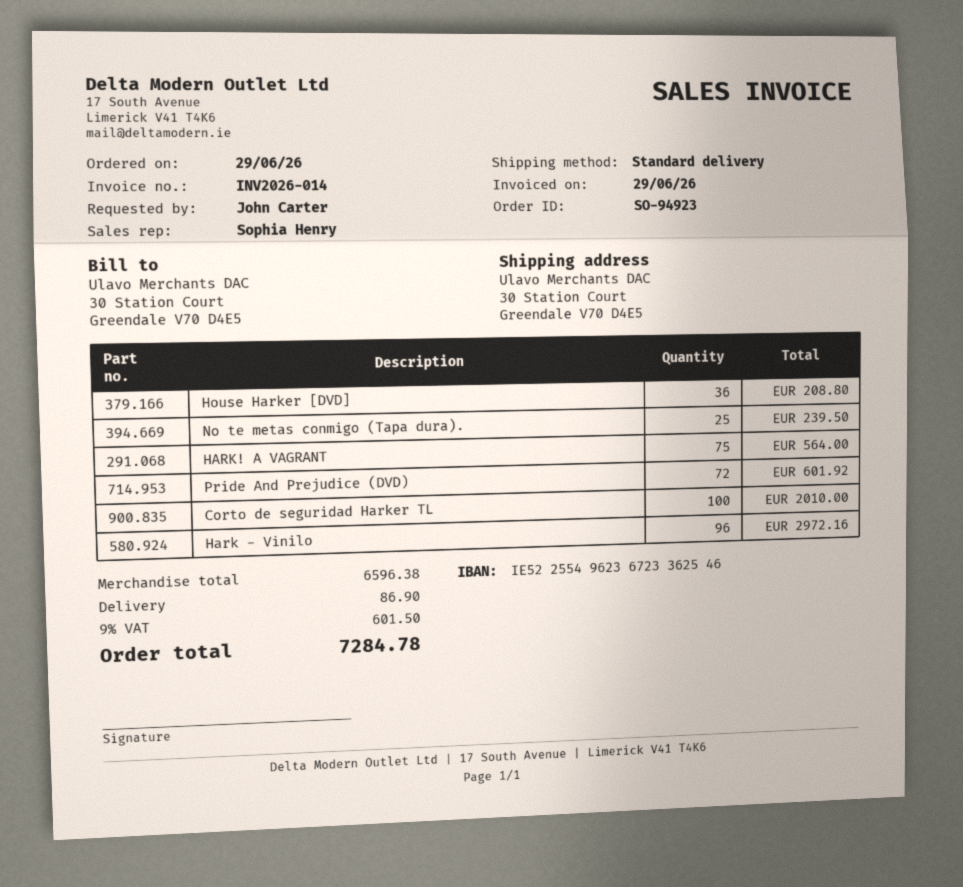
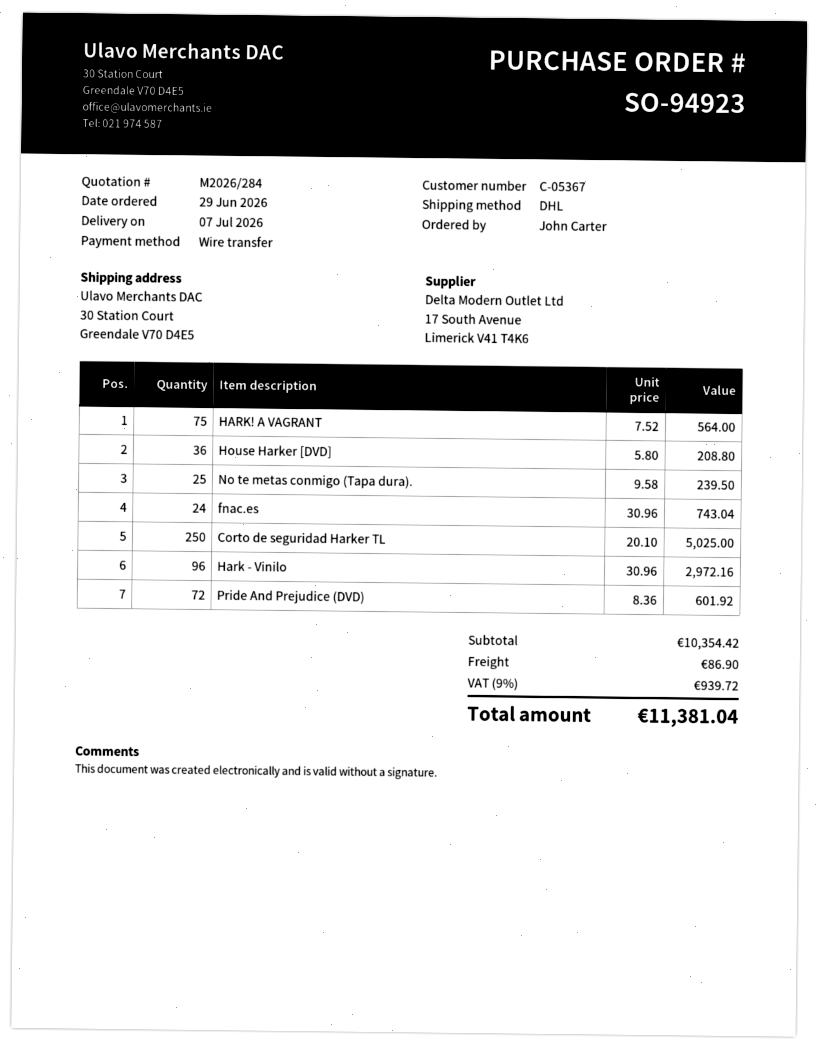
shipping method: standard -> DHL
Corto de seguridad Harker TL: 100 for 2010.00 -> 250 for 5025.00
fnac.es: none -> 24 for 743.04
subtotal: 6596.38 -> 10354.42
tax: 9% = 601.50 -> 9% = 939.72
total: 7284.78 -> 11381.04

